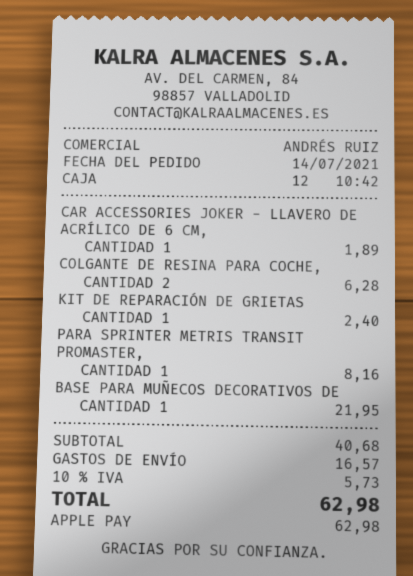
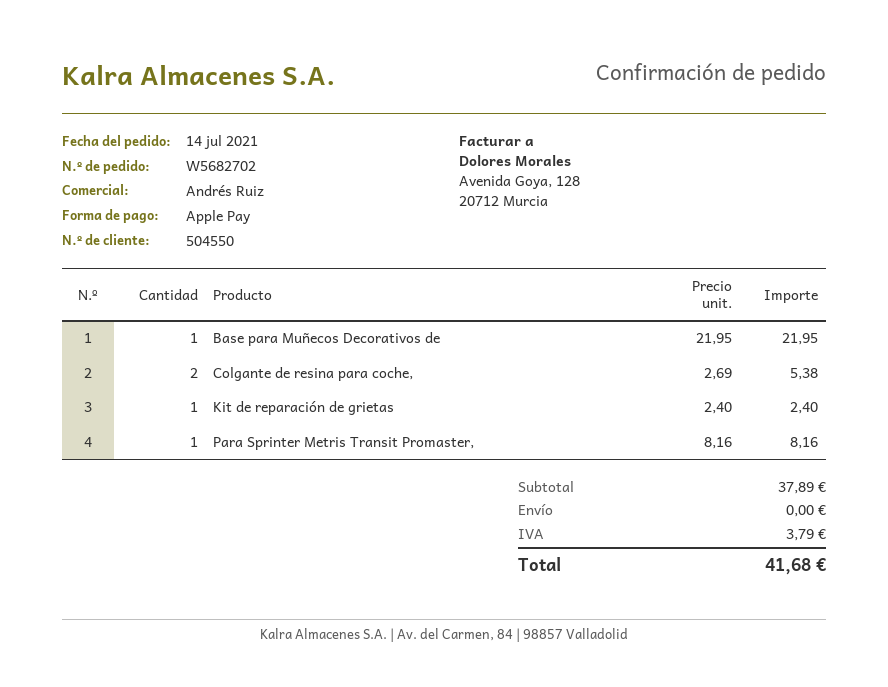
CAR ACCESSORIES JOKER - LLAVERO DE ACRÍLICO DE 6 CM,: 1 for 1.89 -> none
COLGANTE DE RESINA PARA COCHE,: 2 for 6.28 -> 2 for 5.38
subtotal: 40.68 -> 37.89
shipping: 16.57 -> 0.00
tax: 5.73 -> 3.79
total: 62.98 -> 41.68

